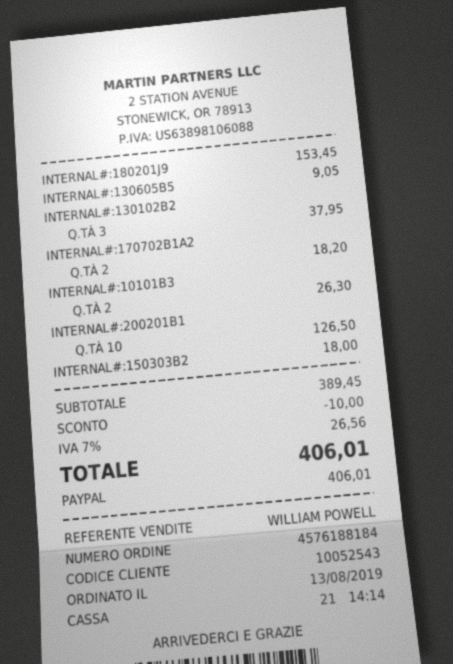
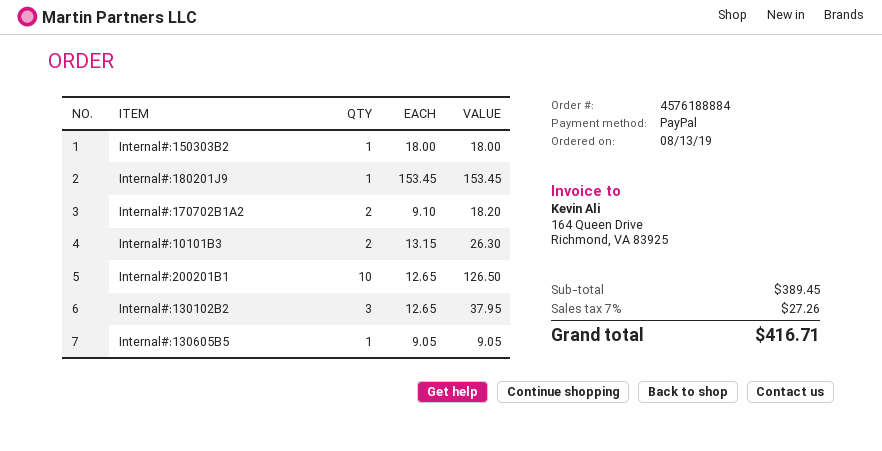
order number: 4576188184 -> 4576188884
discount: 10.00 -> none
tax: 7% = 26.56 -> 7% = 27.26
total: 406.01 -> 416.71

